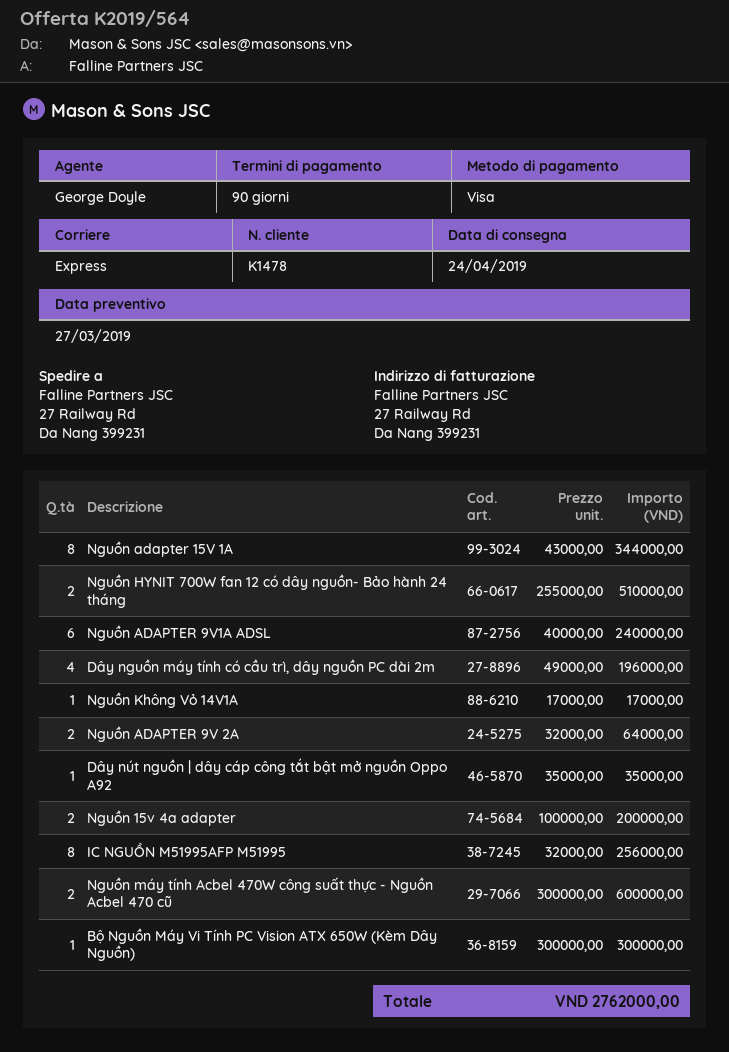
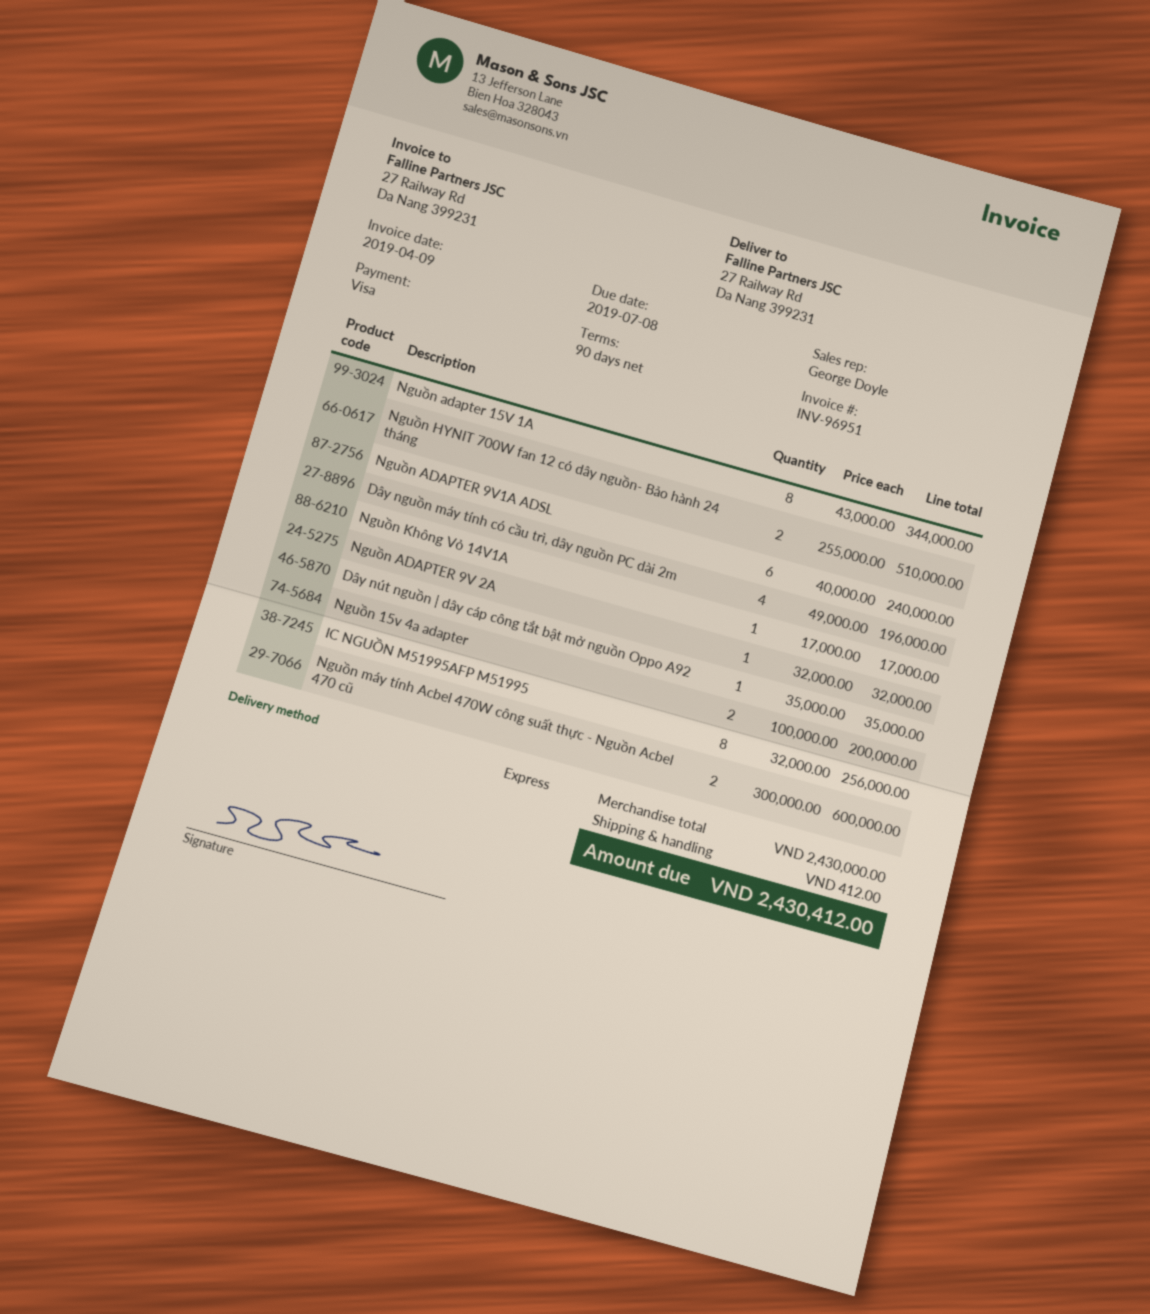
Nguồn ADAPTER 9V 2A: 2 x 32000.00 = 64000.00 -> 1 x 32000.00 = 32000.00
Bộ Nguồn Máy Vi Tính PC Vision ATX 650W (Kèm Dây Nguồn): 1 x 300000.00 = 300000.00 -> none
shipping: none -> 412.00
total: 2762000.00 -> 2430412.00

